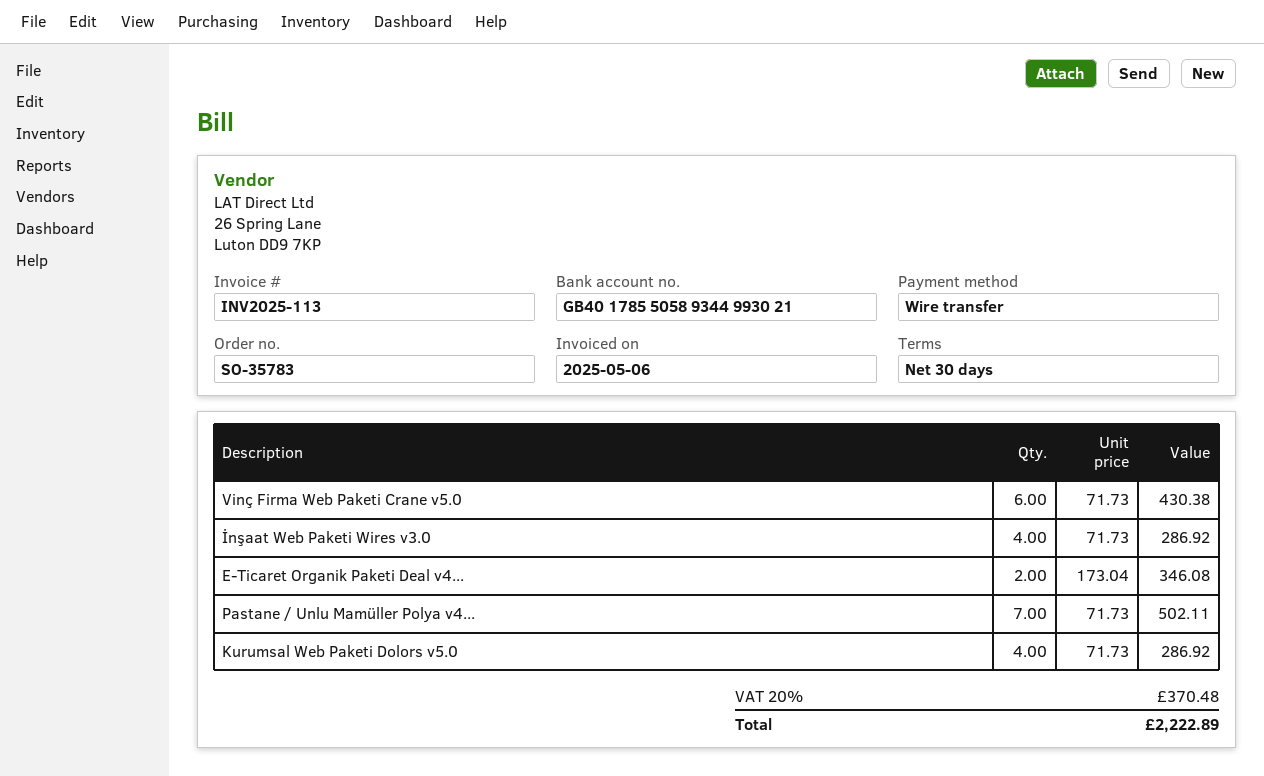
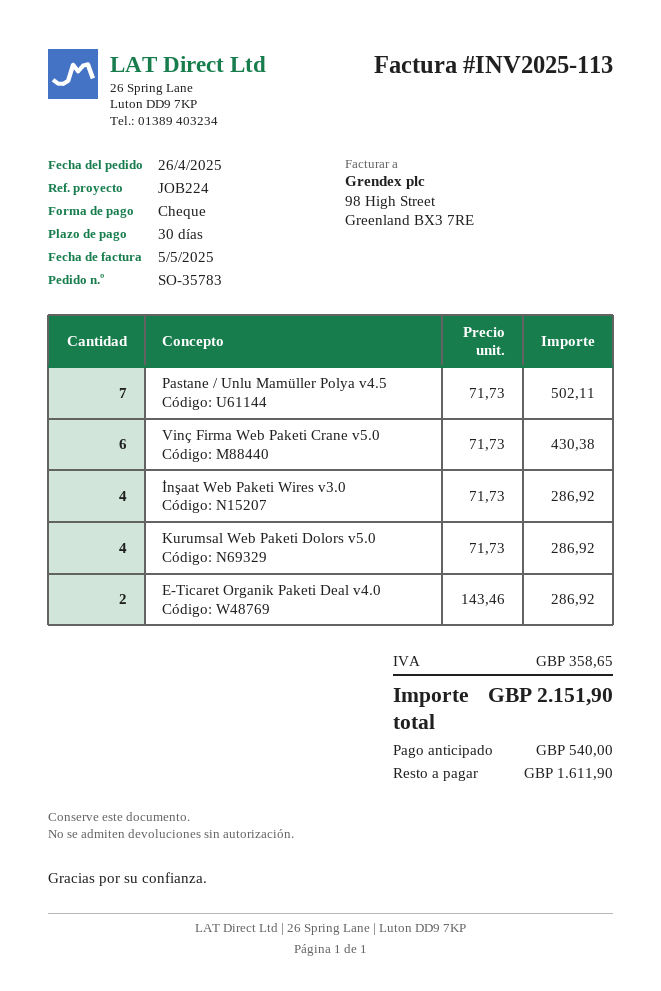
invoice date: 2025-05-06 -> 2025-05-05
payment method: bank transfer -> cheque
E-Ticaret Organik Paketi Deal v4...: 2 x 173.04 = 346.08 -> 2 x 143.46 = 286.92
tax: 370.48 -> 358.65
total: 2222.89 -> 2151.90

